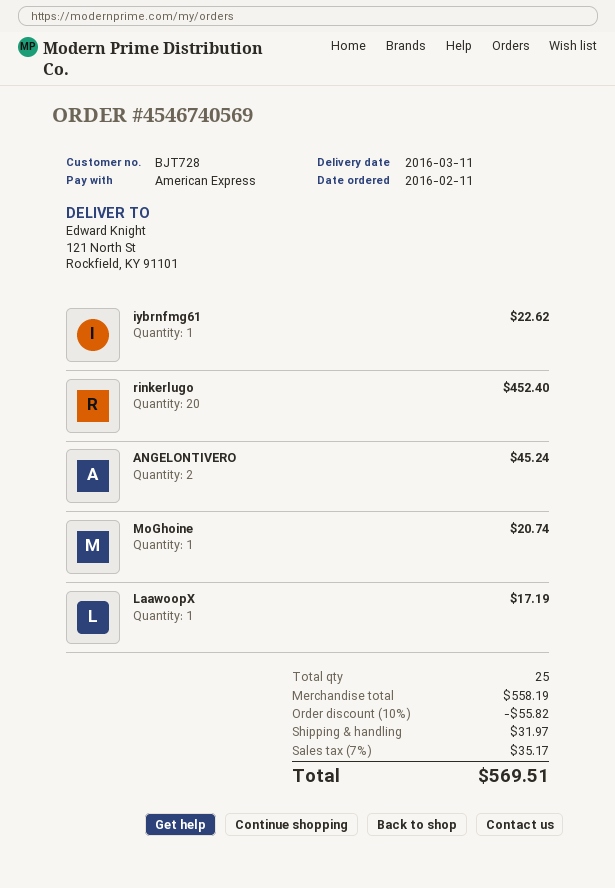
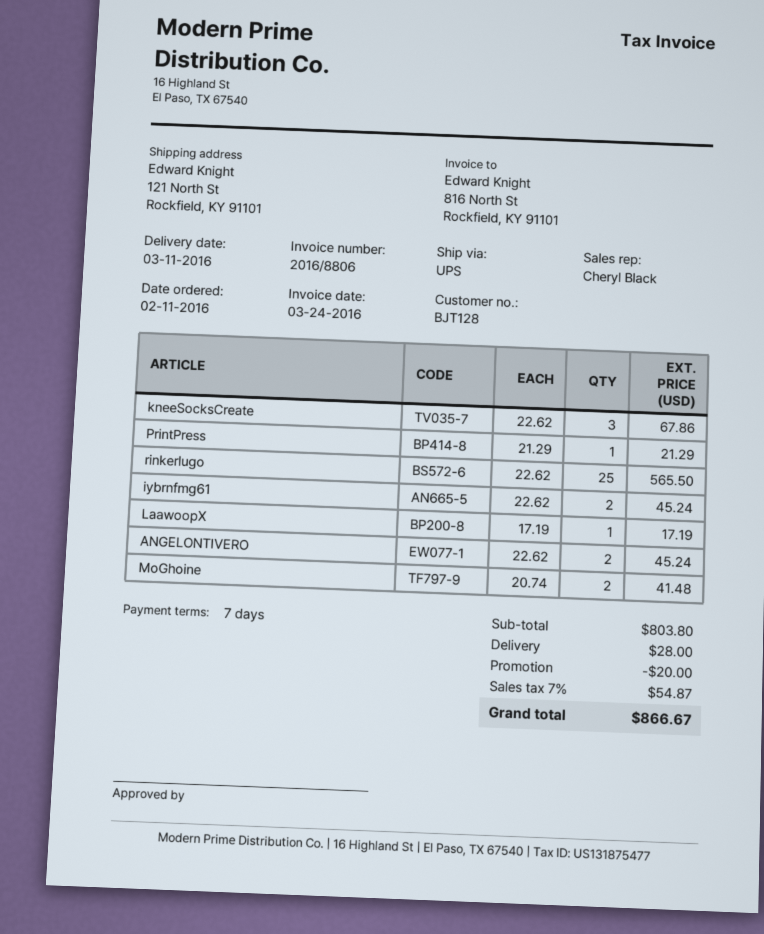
customer number: BJT728 -> BJT128
iybrnfmg61: 1 for 22.62 -> 2 for 45.24
rinkerlugo: 20 for 452.40 -> 25 for 565.50
MoGhoine: 1 for 20.74 -> 2 for 41.48
kneeSocksCreate: none -> 3 for 67.86
PrintPress: none -> 1 for 21.29
subtotal: 558.19 -> 803.80
discount: 55.82 -> 20.00
shipping: 31.97 -> 28.00
tax: 7% = 35.17 -> 7% = 54.87
total: 569.51 -> 866.67

